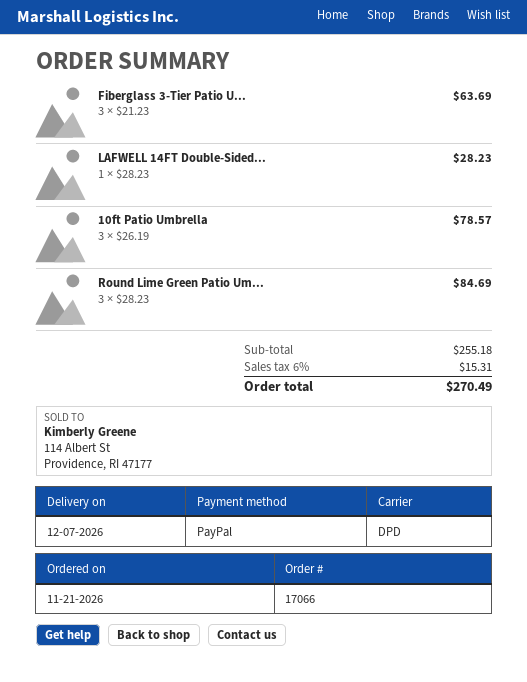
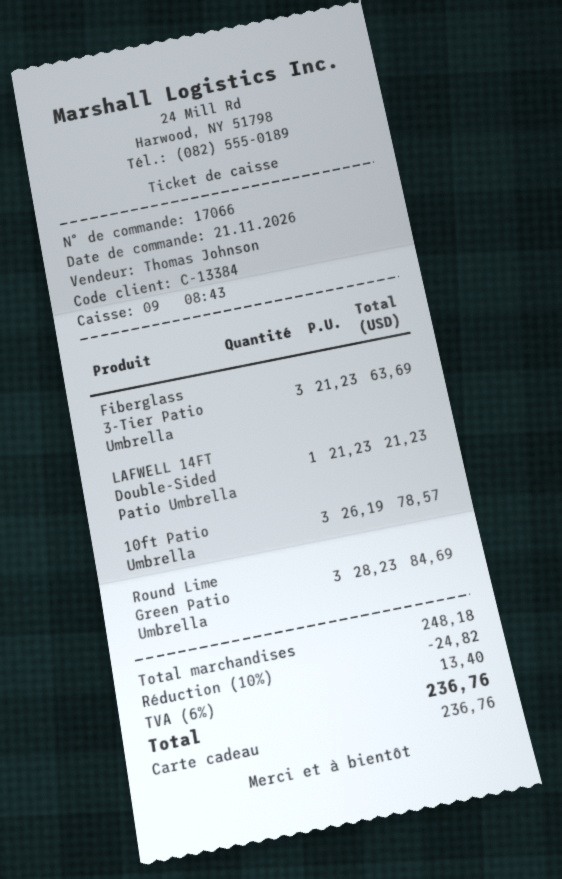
payment method: PayPal -> gift card
LAFWELL 14FT Double-Sided...: 1 x 28.23 = 28.23 -> 1 x 21.23 = 21.23
subtotal: 255.18 -> 248.18
discount: none -> 10% = 24.82
tax: 6% = 15.31 -> 6% = 13.40
total: 270.49 -> 236.76

